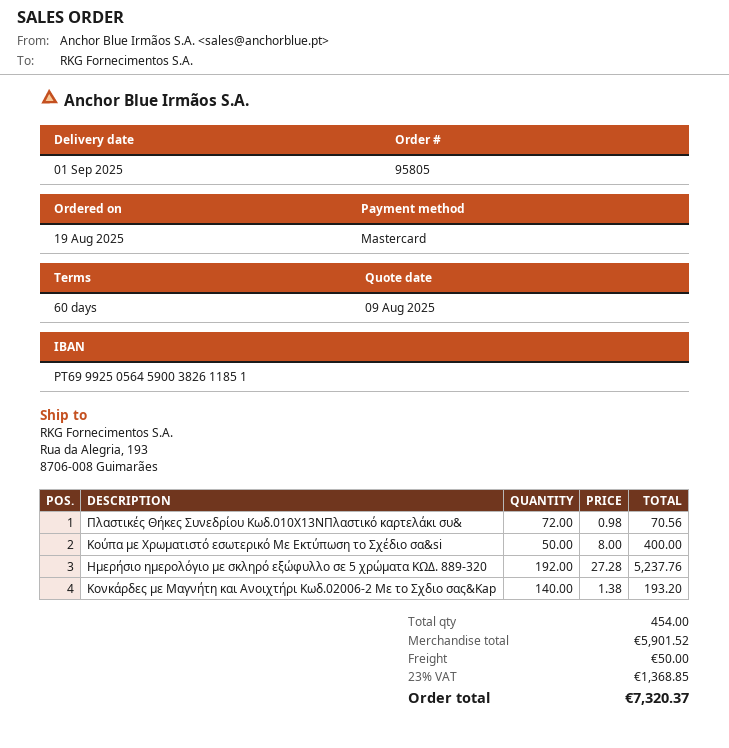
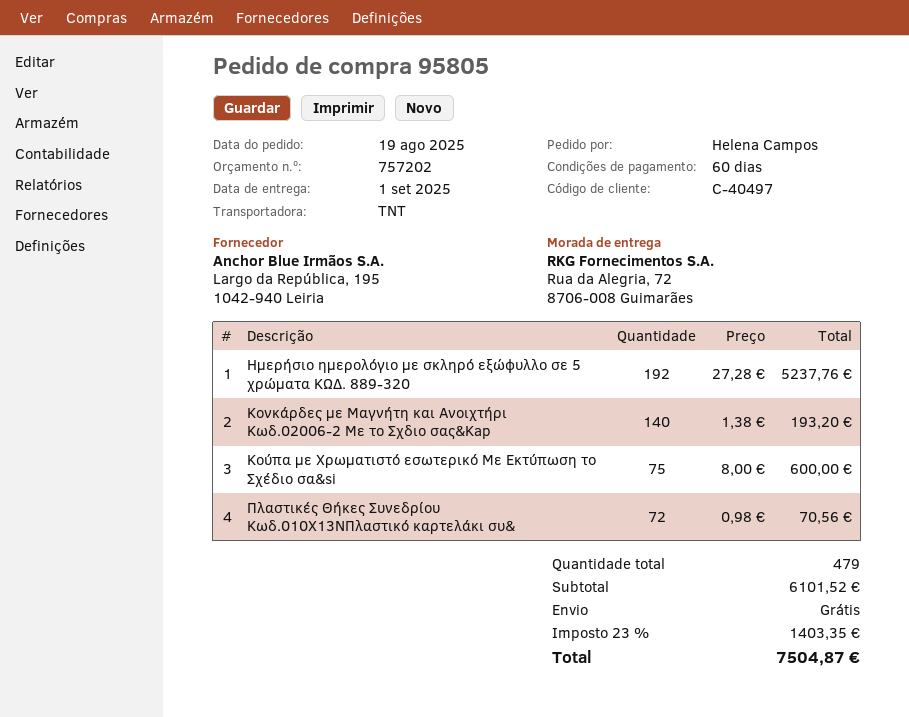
ship to: Rua da Alegria, 193, 8706-008 Guimarães -> Rua da Alegria, 72, 8706-008 Guimarães
Κούπα με Χρωματιστό εσωτερικό Με Εκτύπωση το Σχέδιο σα&si: 50 x 8.00 = 400.00 -> 75 x 8.00 = 600.00
total quantity: 454 -> 479
subtotal: 5901.52 -> 6101.52
shipping: 50.00 -> 0.00
tax: 23% = 1368.85 -> 23% = 1403.35
total: 7320.37 -> 7504.87

